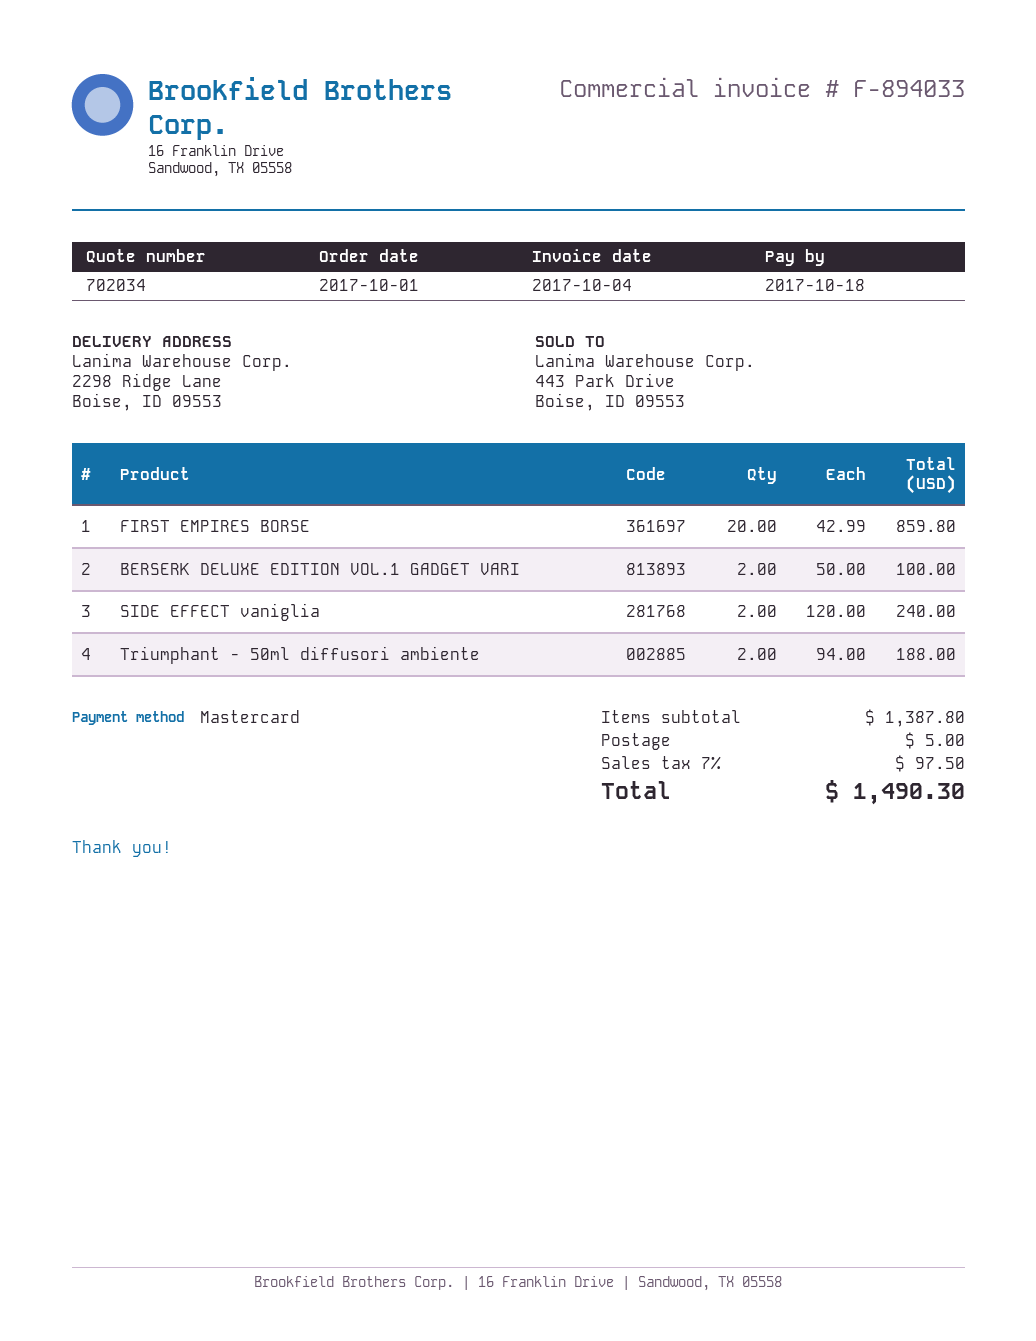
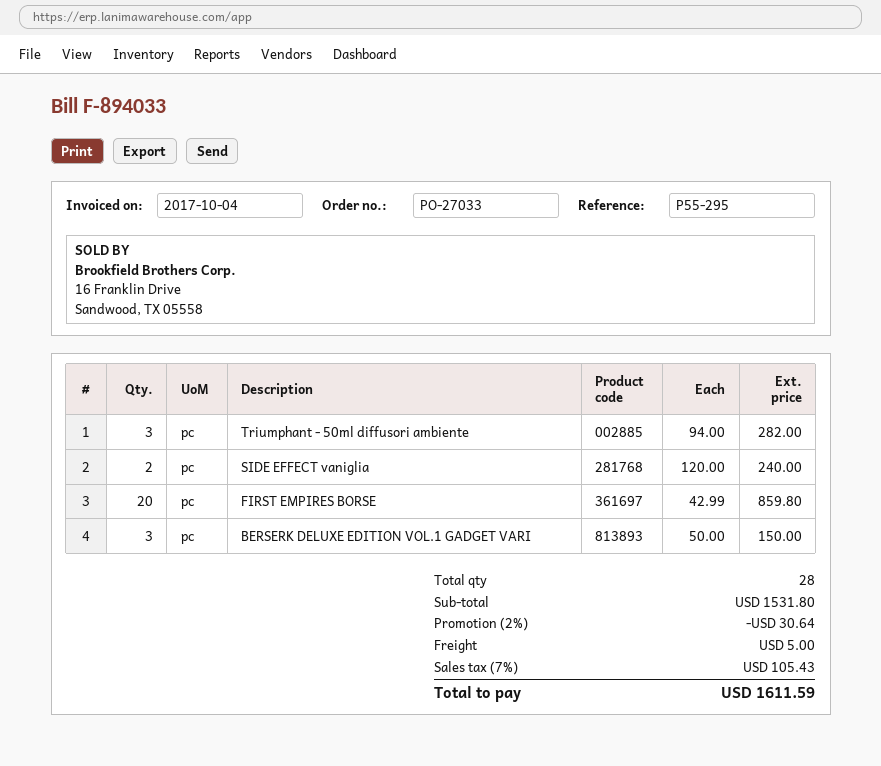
BERSERK DELUXE EDITION VOL.1 GADGET VARI: 2 x 50.00 = 100.00 -> 3 x 50.00 = 150.00
Triumphant - 50ml diffusori ambiente: 2 x 94.00 = 188.00 -> 3 x 94.00 = 282.00
subtotal: 1387.80 -> 1531.80
discount: none -> 2% = 30.64
tax: 7% = 97.50 -> 7% = 105.43
total: 1490.30 -> 1611.59

